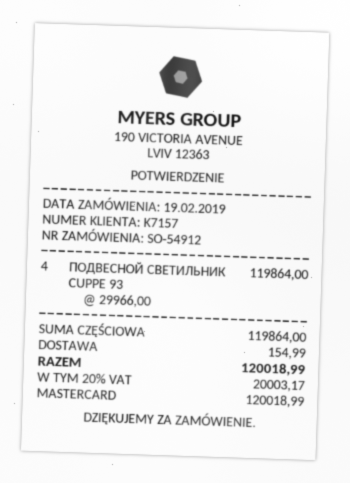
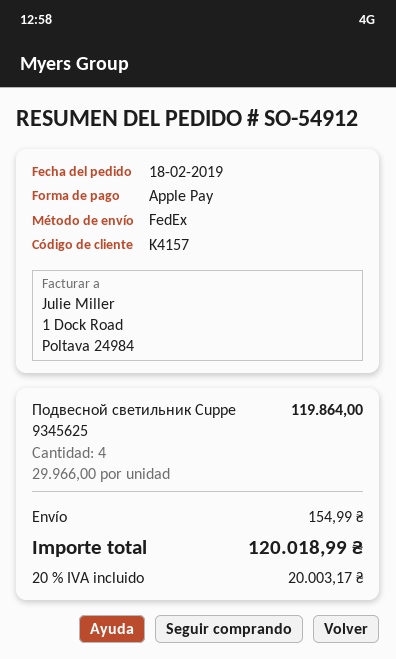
order date: 2019-02-19 -> 2019-02-18
customer number: K7157 -> K4157
payment method: Mastercard -> Apple Pay

